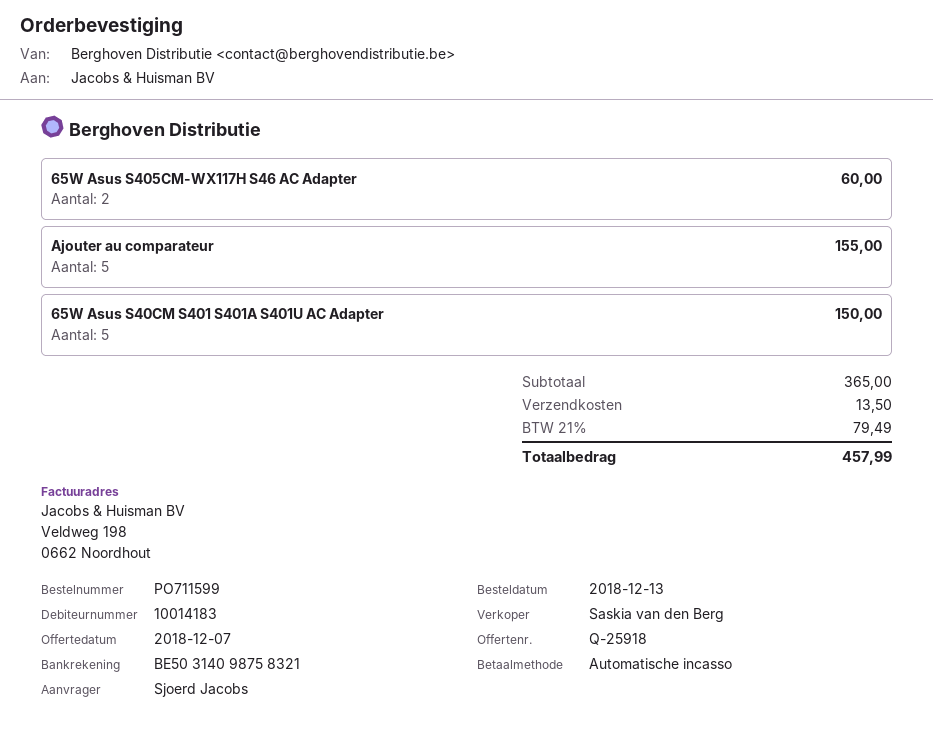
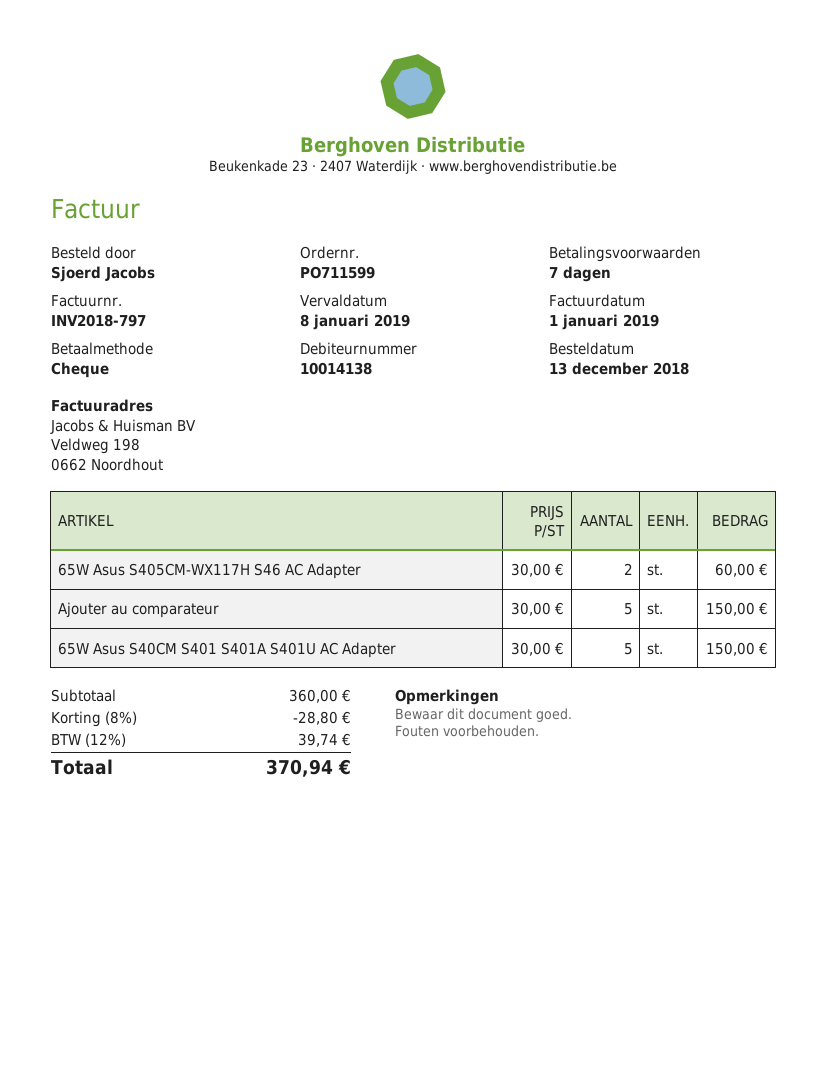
customer number: 10014183 -> 10014138
payment method: direct debit -> cheque
Ajouter au comparateur: 5 for 155.00 -> 5 for 150.00
subtotal: 365.00 -> 360.00
discount: none -> 8% = 28.80
shipping: 13.50 -> none
tax: 21% = 79.49 -> 12% = 39.74
total: 457.99 -> 370.94

